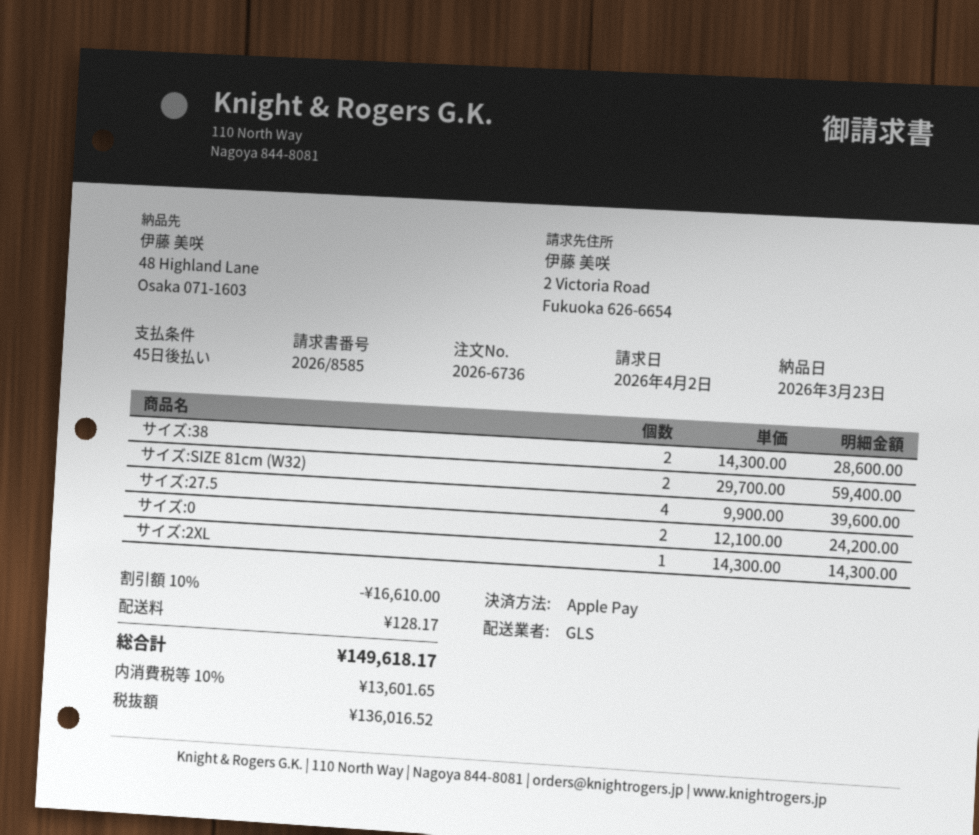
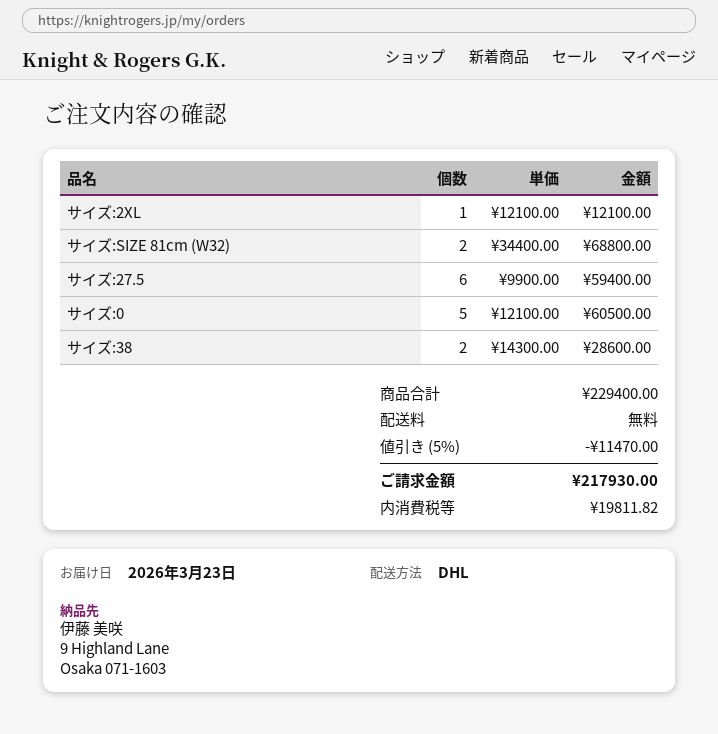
shipping method: GLS -> DHL
ship to: 48 Highland Lane, Osaka 071-1603 -> 9 Highland Lane, Osaka 071-1603
サイズ:SIZE 81cm (W32): 2 x 29700.00 = 59400.00 -> 2 x 34400.00 = 68800.00
サイズ:27.5: 4 x 9900.00 = 39600.00 -> 6 x 9900.00 = 59400.00
サイズ:0: 2 x 12100.00 = 24200.00 -> 5 x 12100.00 = 60500.00
サイズ:2XL: 1 x 14300.00 = 14300.00 -> 1 x 12100.00 = 12100.00
discount: 10% = 16610.00 -> 5% = 11470.00
shipping: 128.17 -> 0.00
tax: 13601.65 -> 19811.82
total: 149618.17 -> 217930.00

